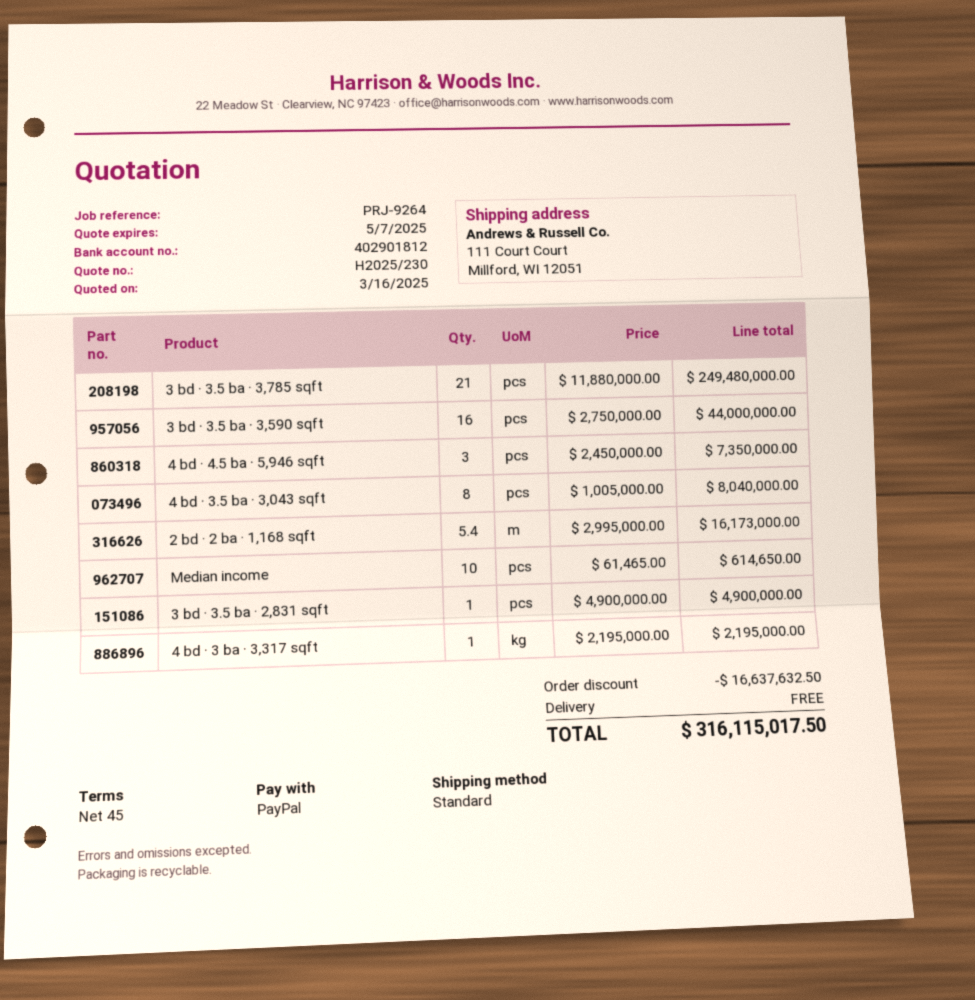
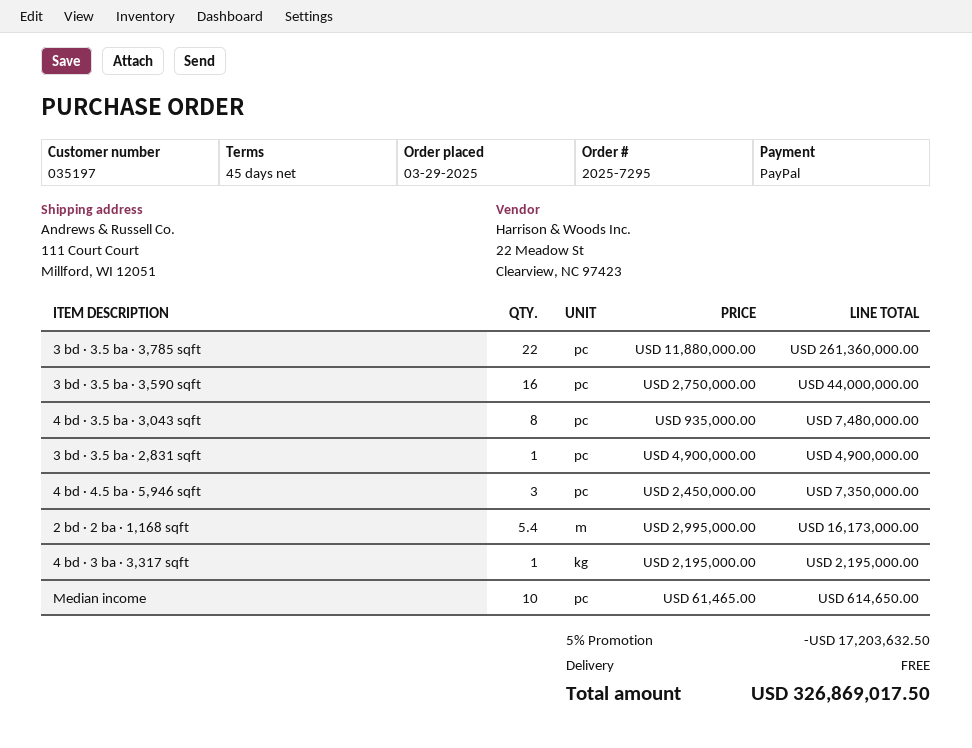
3 bd · 3.5 ba · 3,785 sqft: 21 x 11880000.00 = 249480000.00 -> 22 x 11880000.00 = 261360000.00
4 bd · 3.5 ba · 3,043 sqft: 8 x 1005000.00 = 8040000.00 -> 8 x 935000.00 = 7480000.00
discount: 16637632.50 -> 17203632.50
total: 316115017.50 -> 326869017.50

